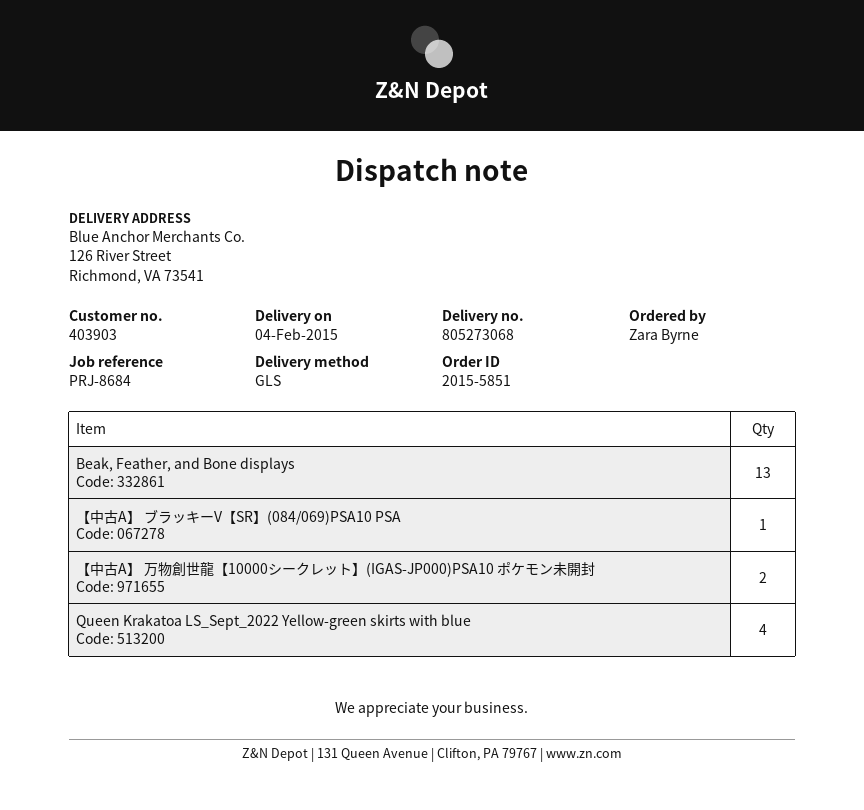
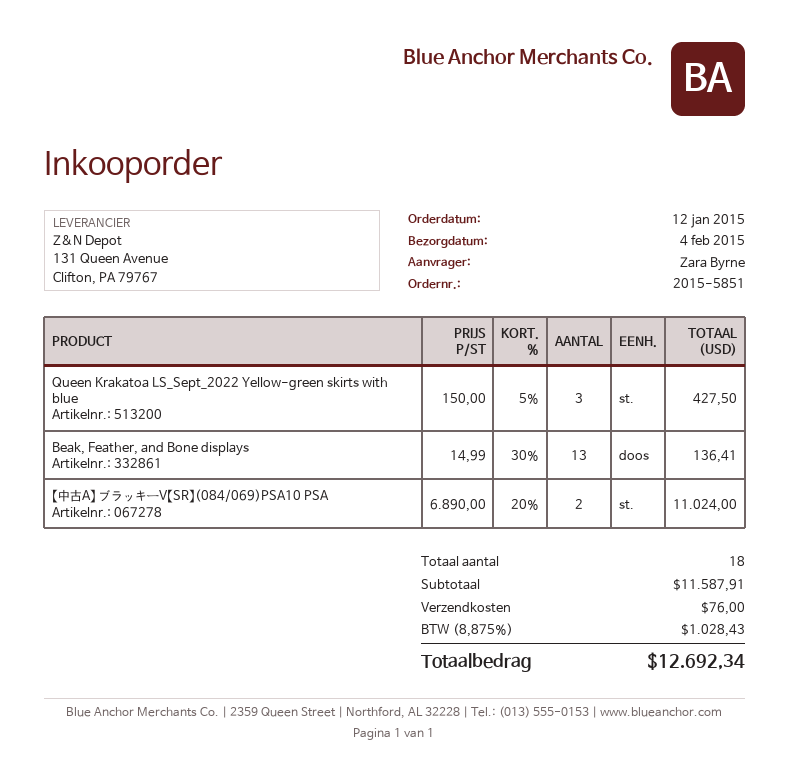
【中古A】 ブラッキーV【SR】(084/069)PSA10 PSA: 1 -> 2
【中古A】 万物創世龍【10000シークレット】(IGAS-JP000)PSA10 ポケモン未開封: 2 -> none
Queen Krakatoa LS_Sept_2022 Yellow-green skirts with blue: 4 -> 3

